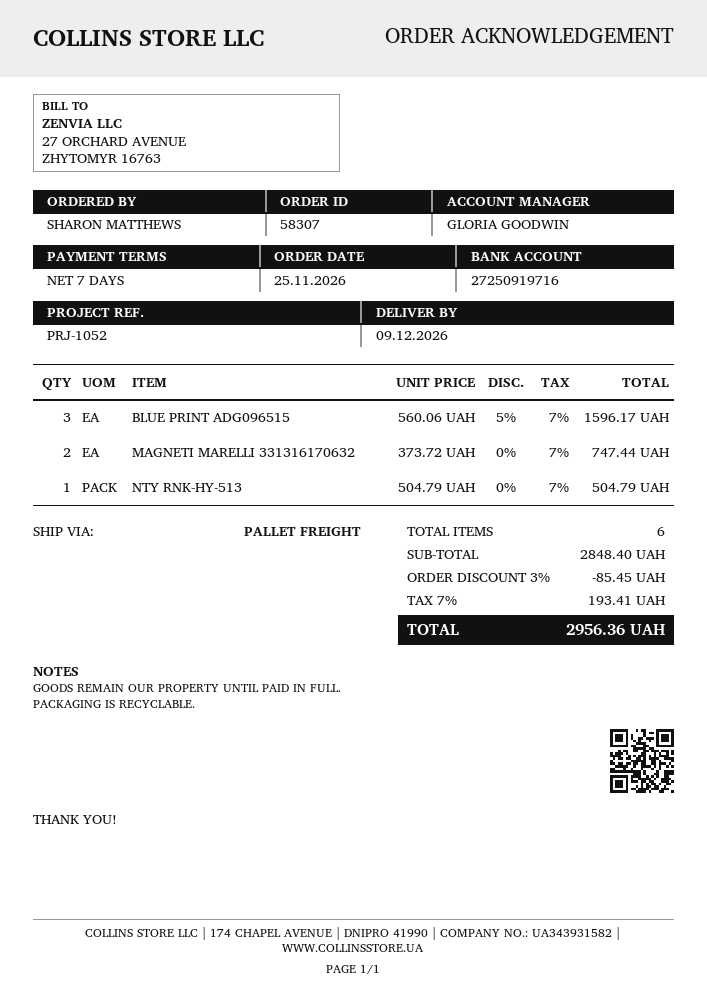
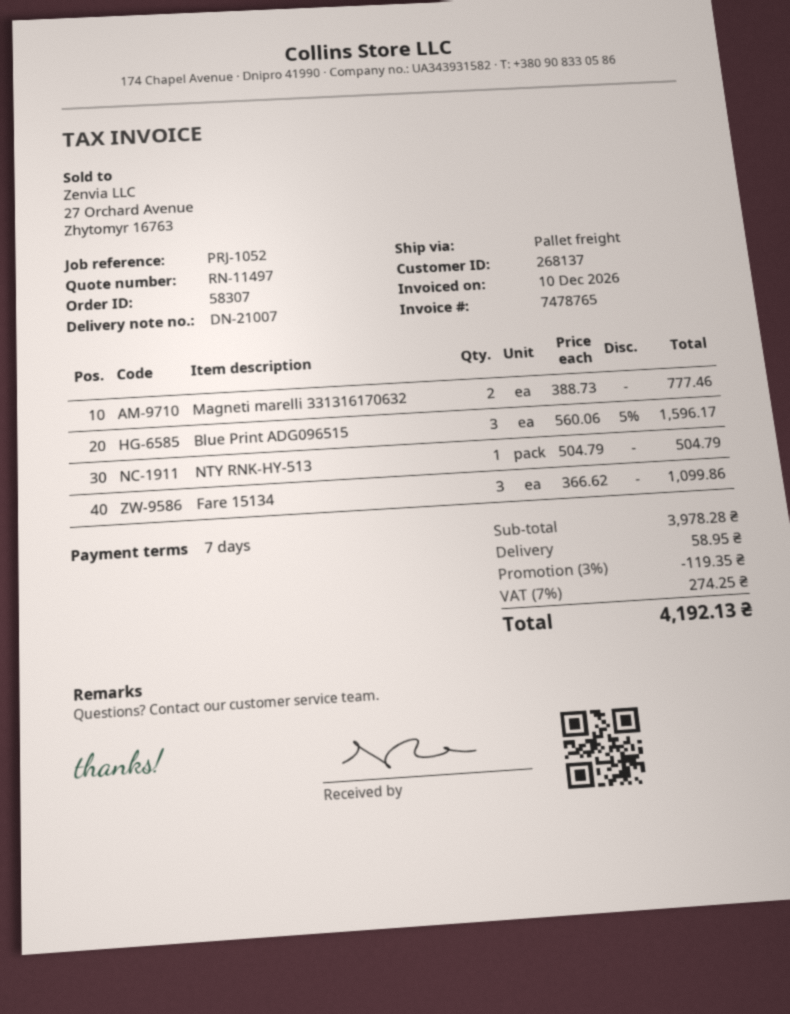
MAGNETI MARELLI 331316170632: 2 x 373.72 = 747.44 -> 2 x 388.73 = 777.46
Fare 15134: none -> 3 x 366.62 = 1099.86
subtotal: 2848.40 -> 3978.28
discount: 3% = 85.45 -> 3% = 119.35
shipping: none -> 58.95
tax: 7% = 193.41 -> 7% = 274.25
total: 2956.36 -> 4192.13

